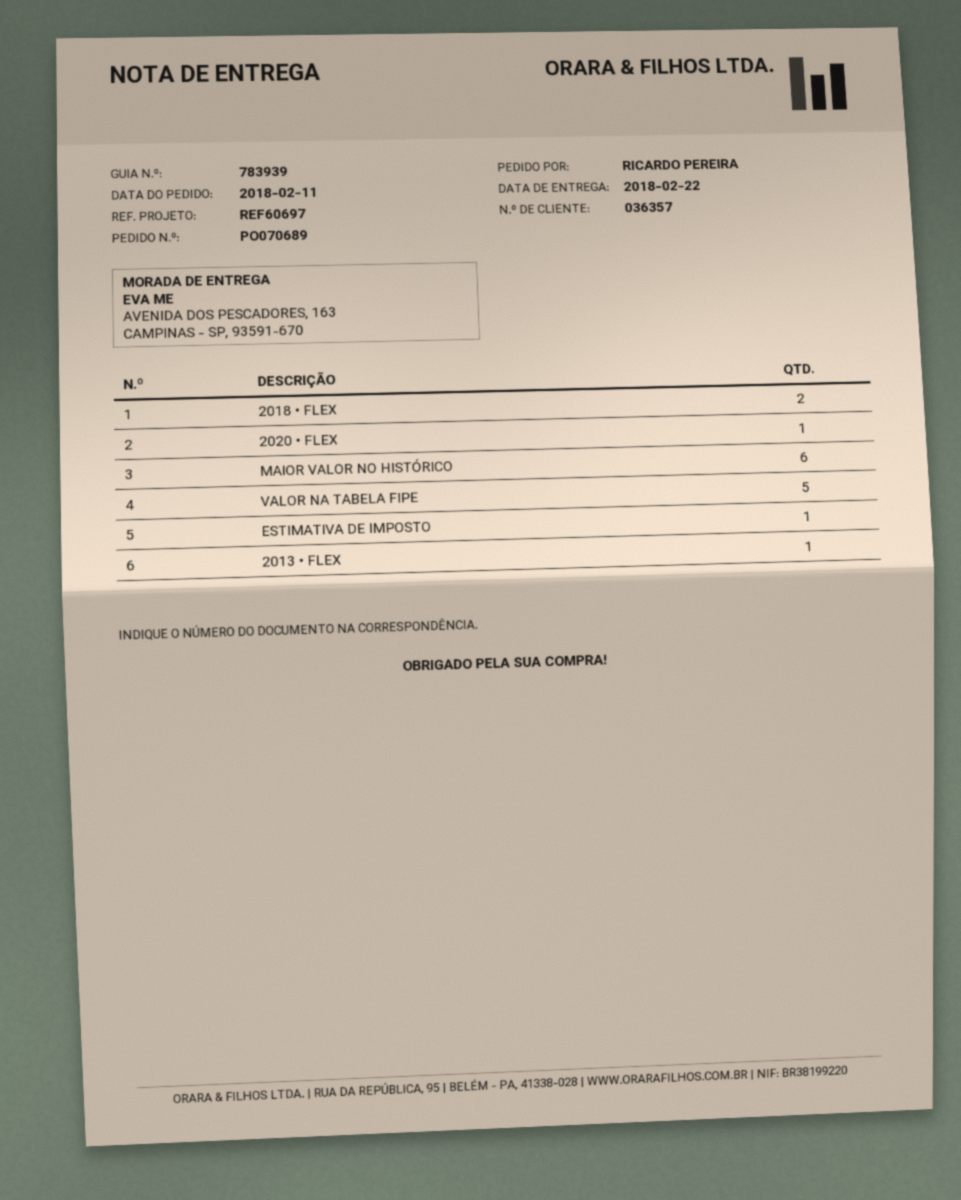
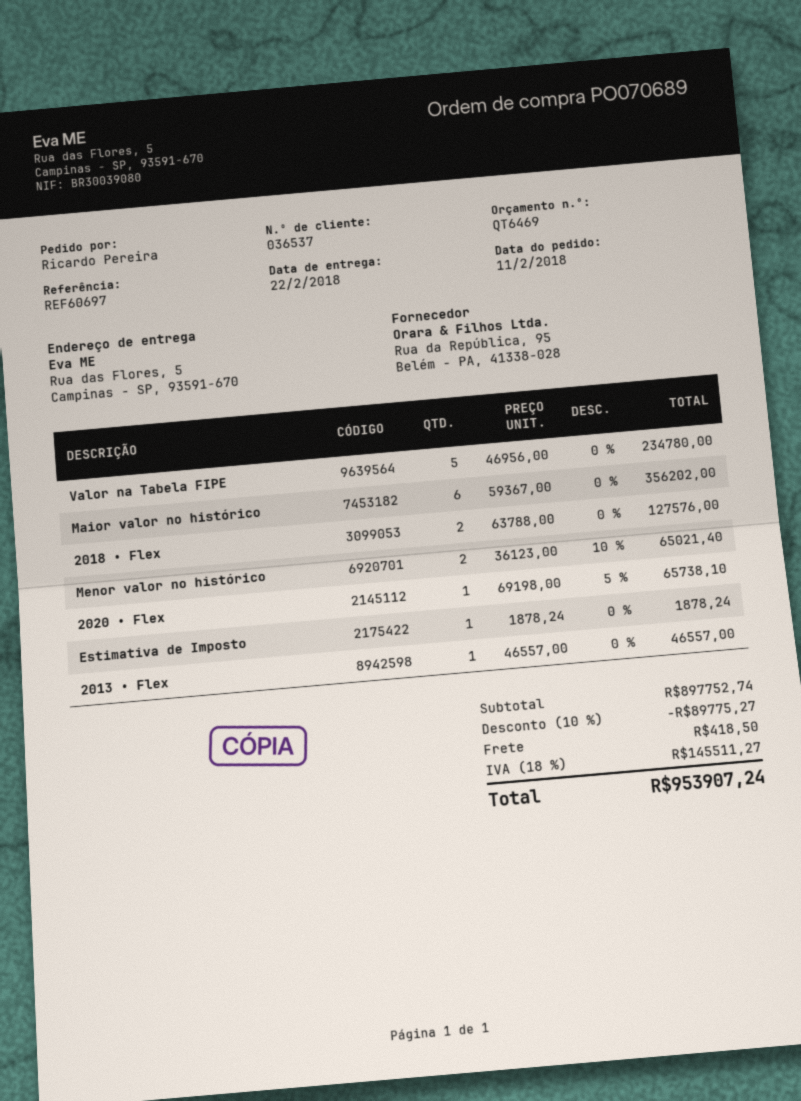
customer number: 036357 -> 036537
ship to: AVENIDA DOS PESCADORES, 163, CAMPINAS - SP, 93591-670 -> Rua das Flores, 5, Campinas - SP, 93591-670
Menor valor no histórico: none -> 2

